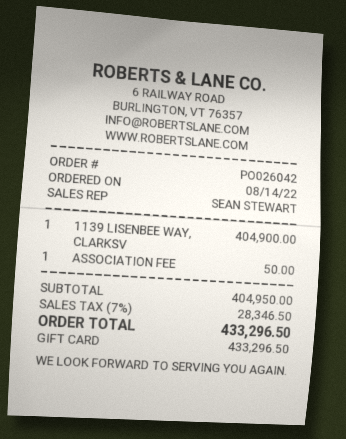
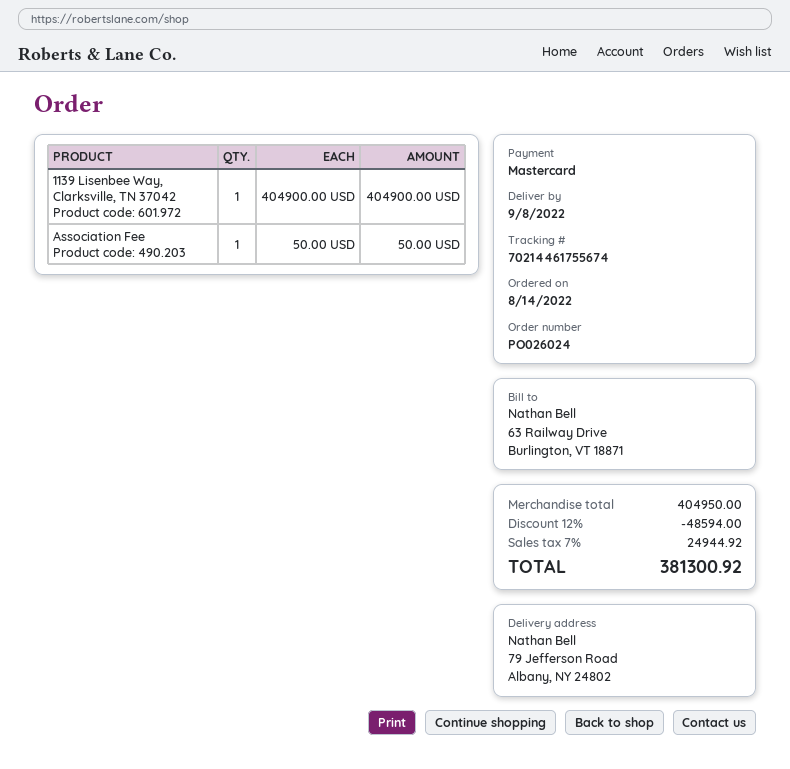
order number: PO026042 -> PO026024
payment method: gift card -> Mastercard
discount: none -> 12% = 48594.00
tax: 7% = 28346.50 -> 7% = 24944.92
total: 433296.50 -> 381300.92

